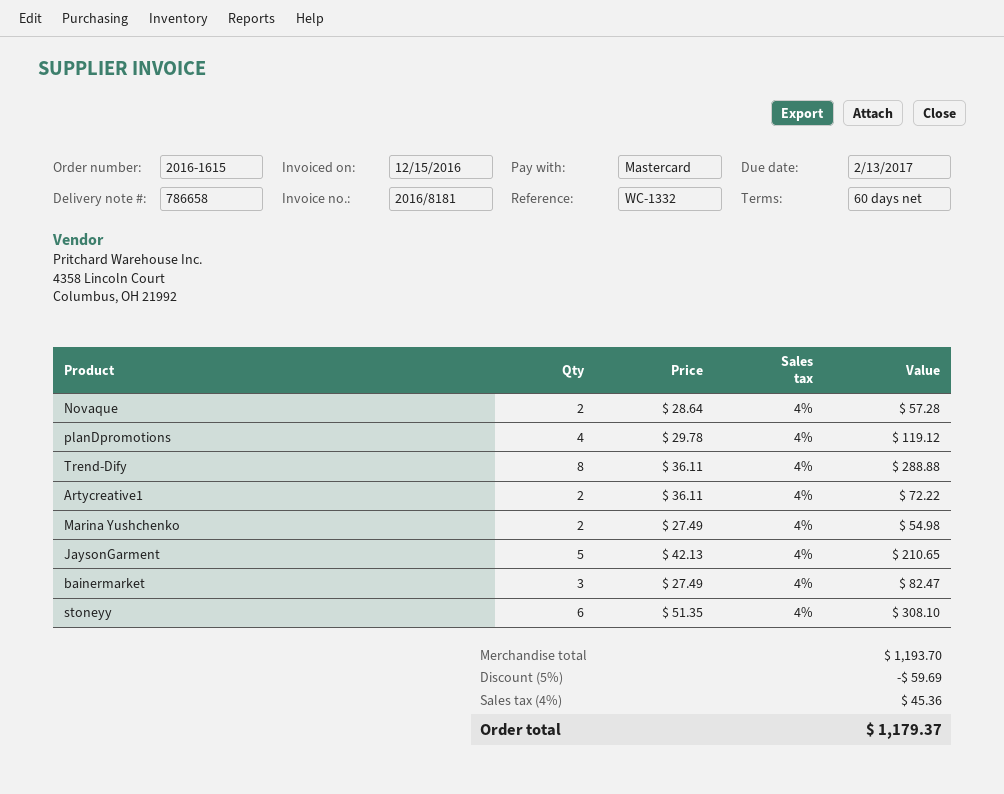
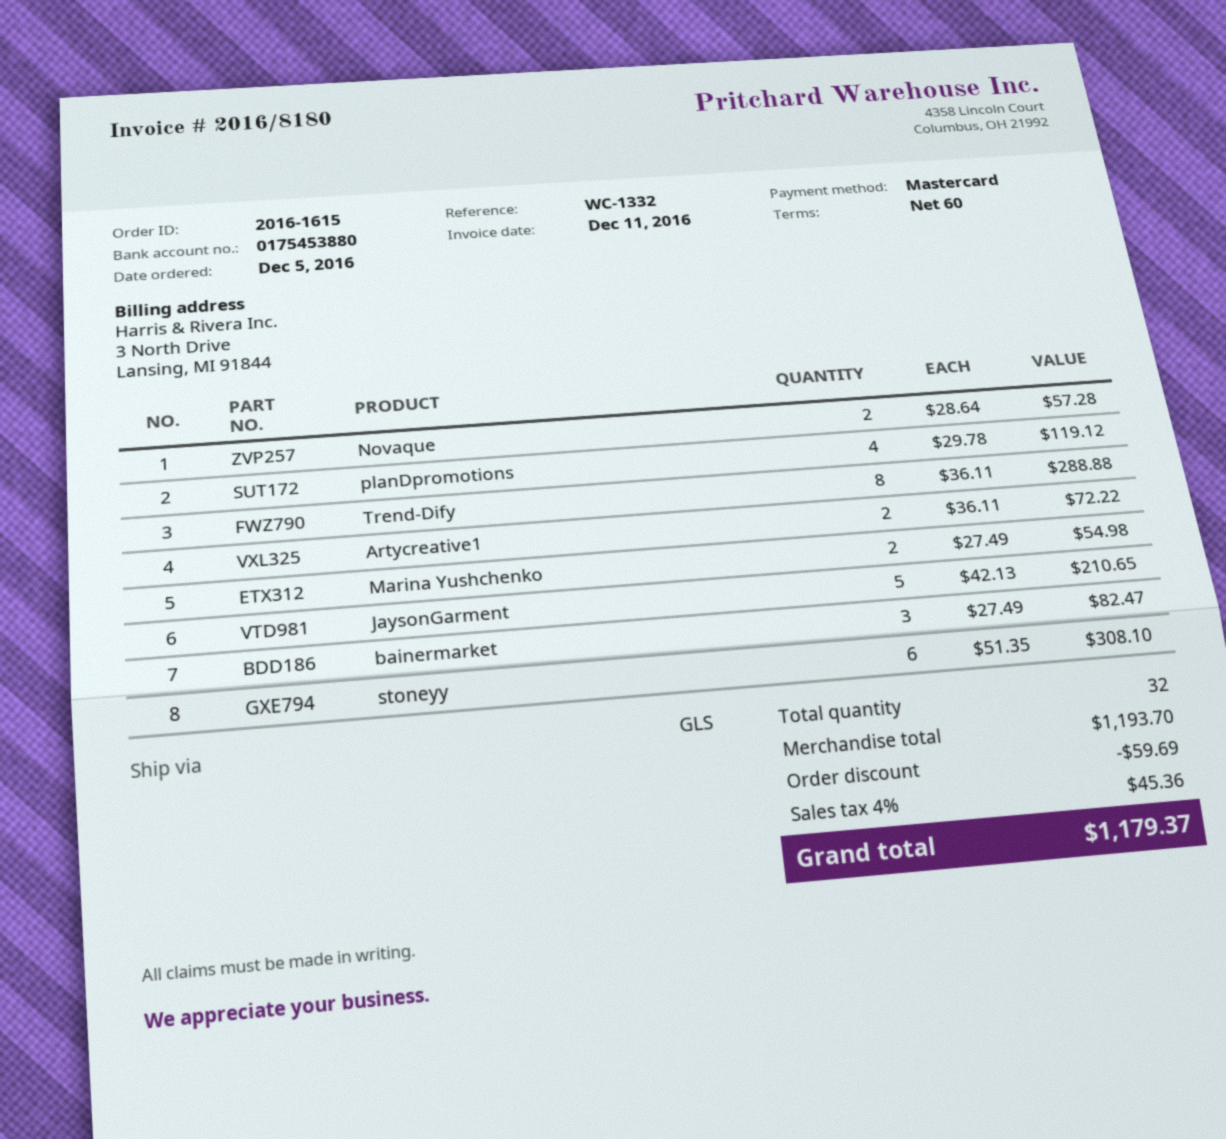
invoice number: 2016/8181 -> 2016/8180
invoice date: 2016-12-15 -> 2016-12-11

